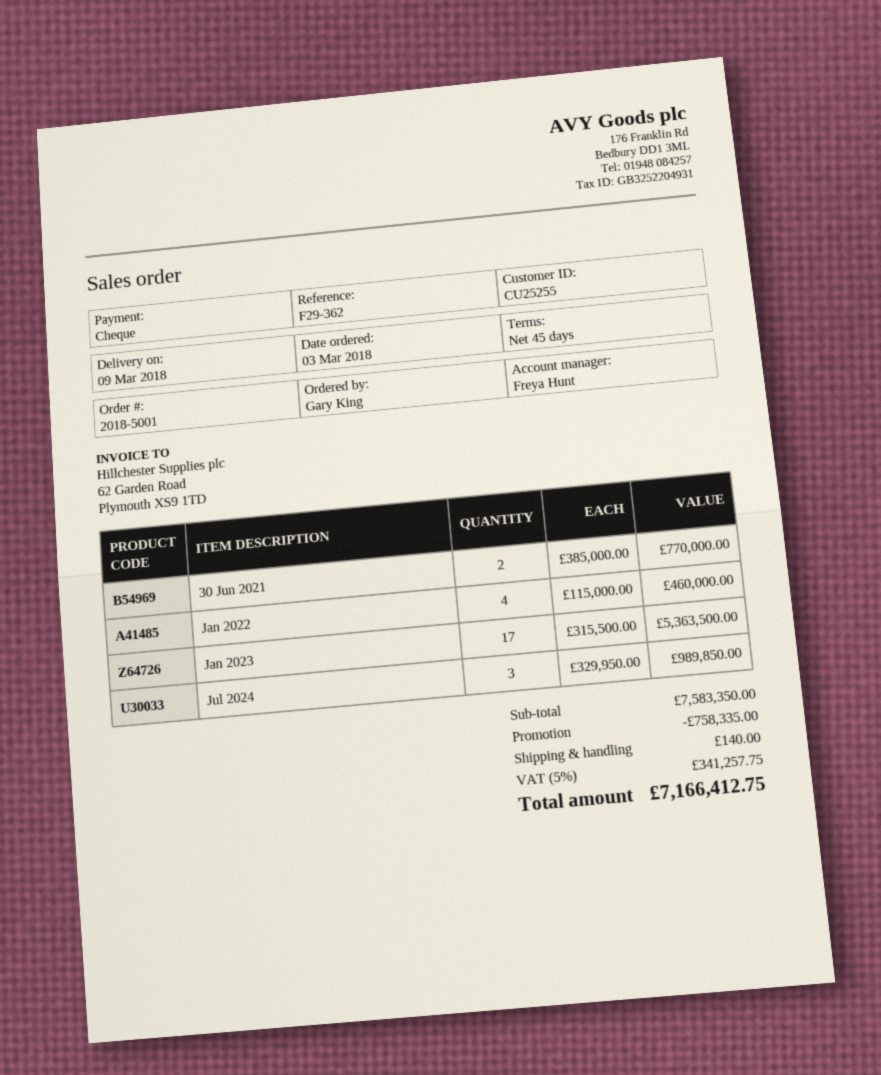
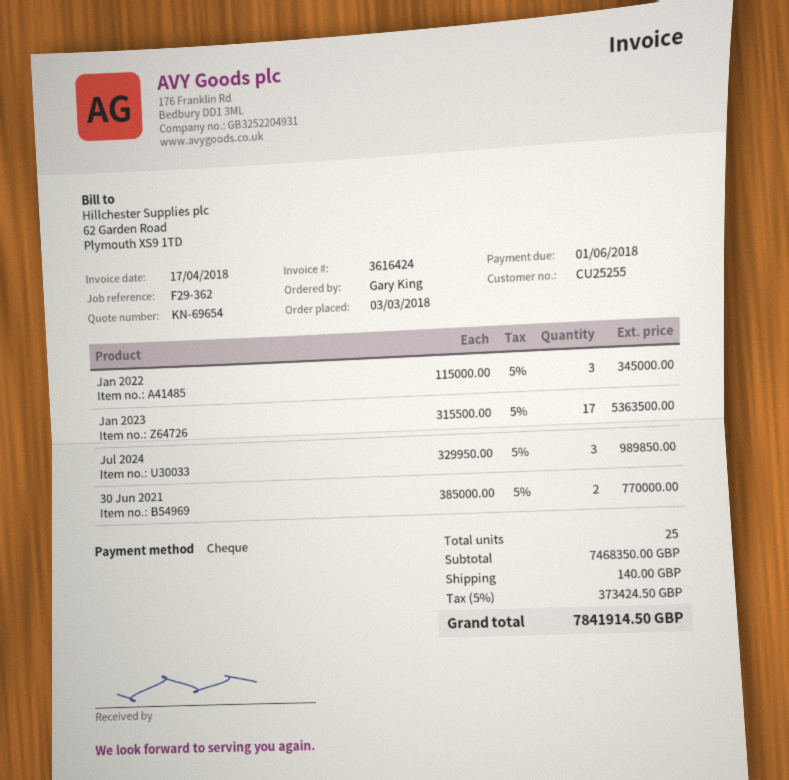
Jan 2022: 4 x 115000.00 = 460000.00 -> 3 x 115000.00 = 345000.00
subtotal: 7583350.00 -> 7468350.00
discount: 758335.00 -> none
tax: 5% = 341257.75 -> 5% = 373424.50
total: 7166412.75 -> 7841914.50

